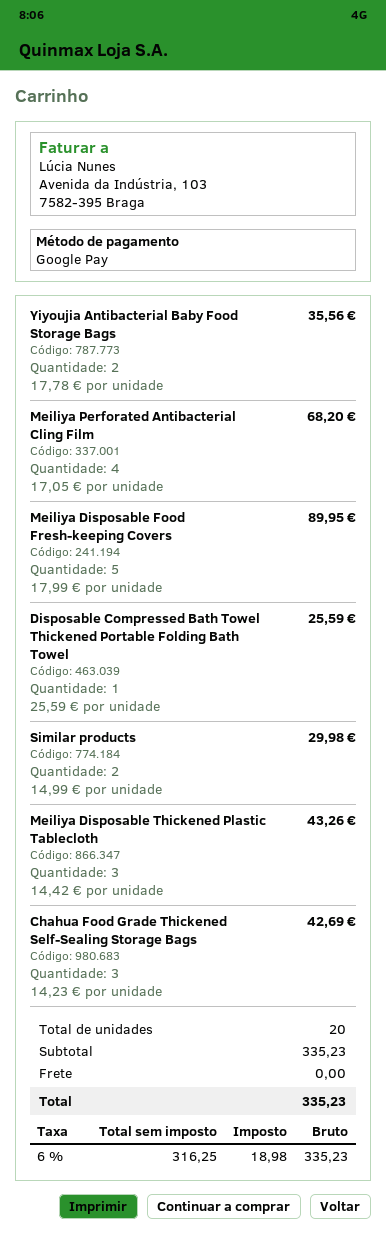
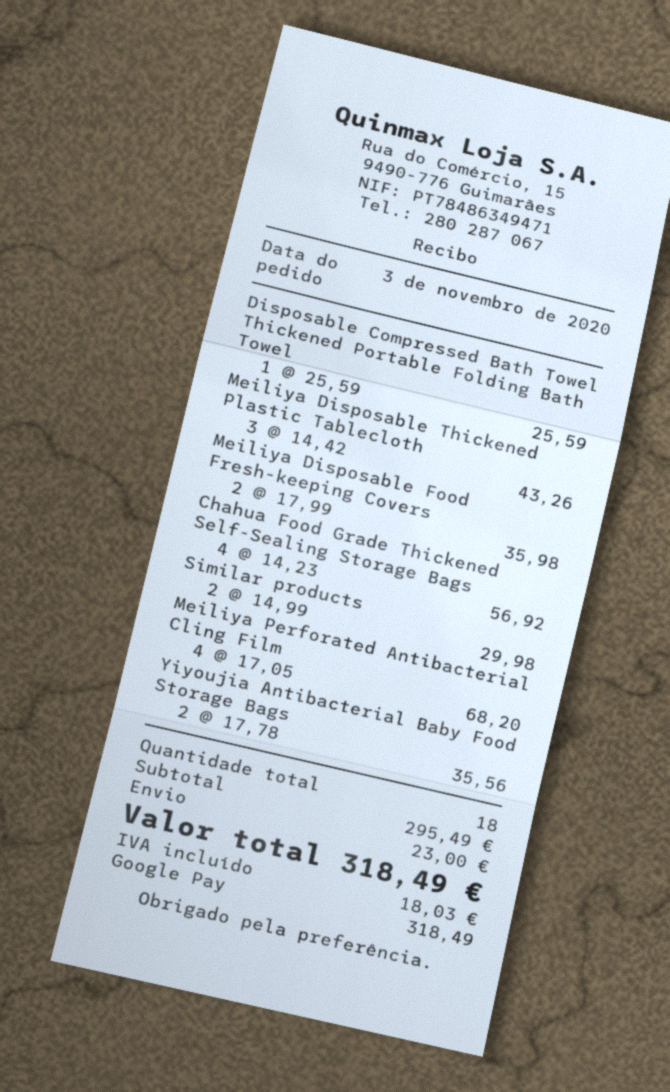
Meiliya Disposable Food Fresh-keeping Covers: 5 x 17.99 = 89.95 -> 2 x 17.99 = 35.98
Chahua Food Grade Thickened Self-Sealing Storage Bags: 3 x 14.23 = 42.69 -> 4 x 14.23 = 56.92
total quantity: 20 -> 18
subtotal: 335.23 -> 295.49
shipping: 0.00 -> 23.00
tax: 18.98 -> 18.03
total: 335.23 -> 318.49

